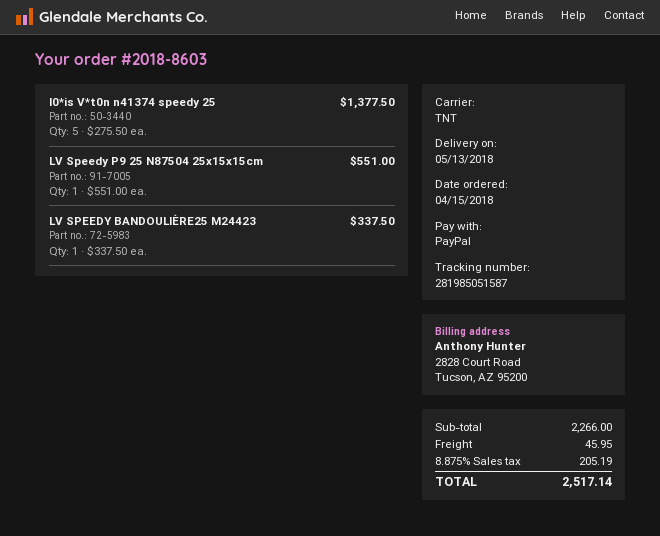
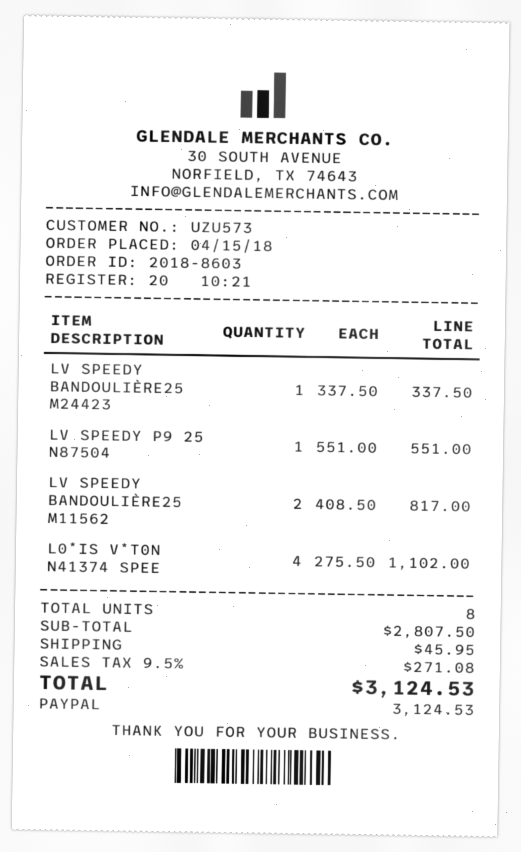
l0*is V*t0n n41374 speedy 25: 5 x 275.50 = 1377.50 -> 4 x 275.50 = 1102.00
LV SPEEDY BANDOULIÈRE25 M11562: none -> 2 x 408.50 = 817.00
subtotal: 2266.00 -> 2807.50
tax: 8.875% = 205.19 -> 9.5% = 271.08
total: 2517.14 -> 3124.53

